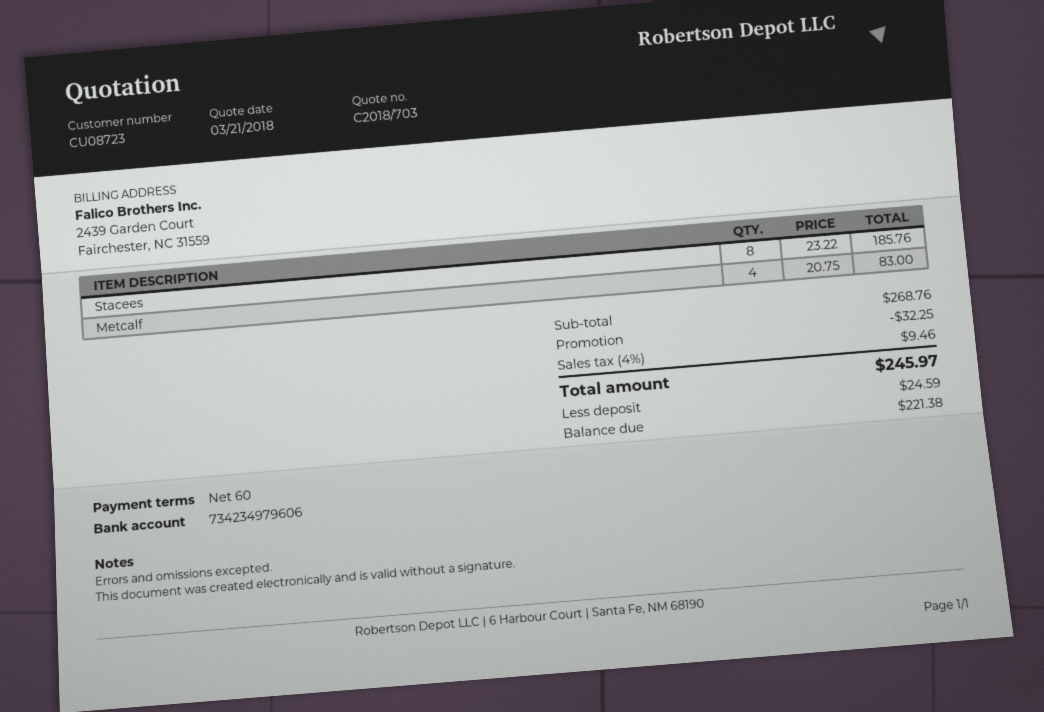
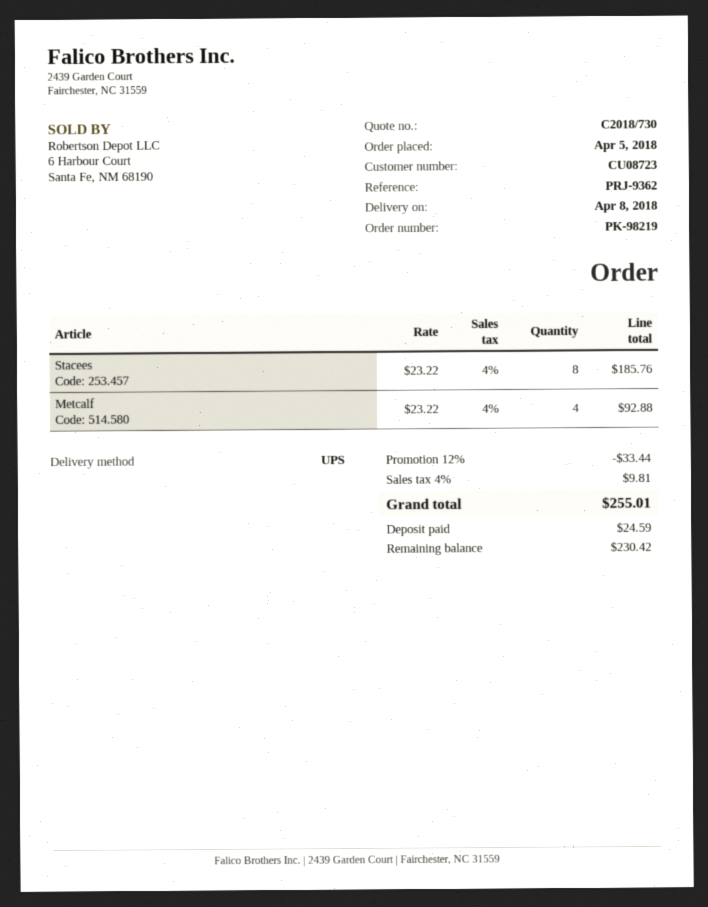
quote number: C2018/703 -> C2018/730
Metcalf: 4 x 20.75 = 83.00 -> 4 x 23.22 = 92.88
discount: 32.25 -> 33.44
tax: 4% = 9.46 -> 4% = 9.81
total: 245.97 -> 255.01
balance: 221.38 -> 230.42

